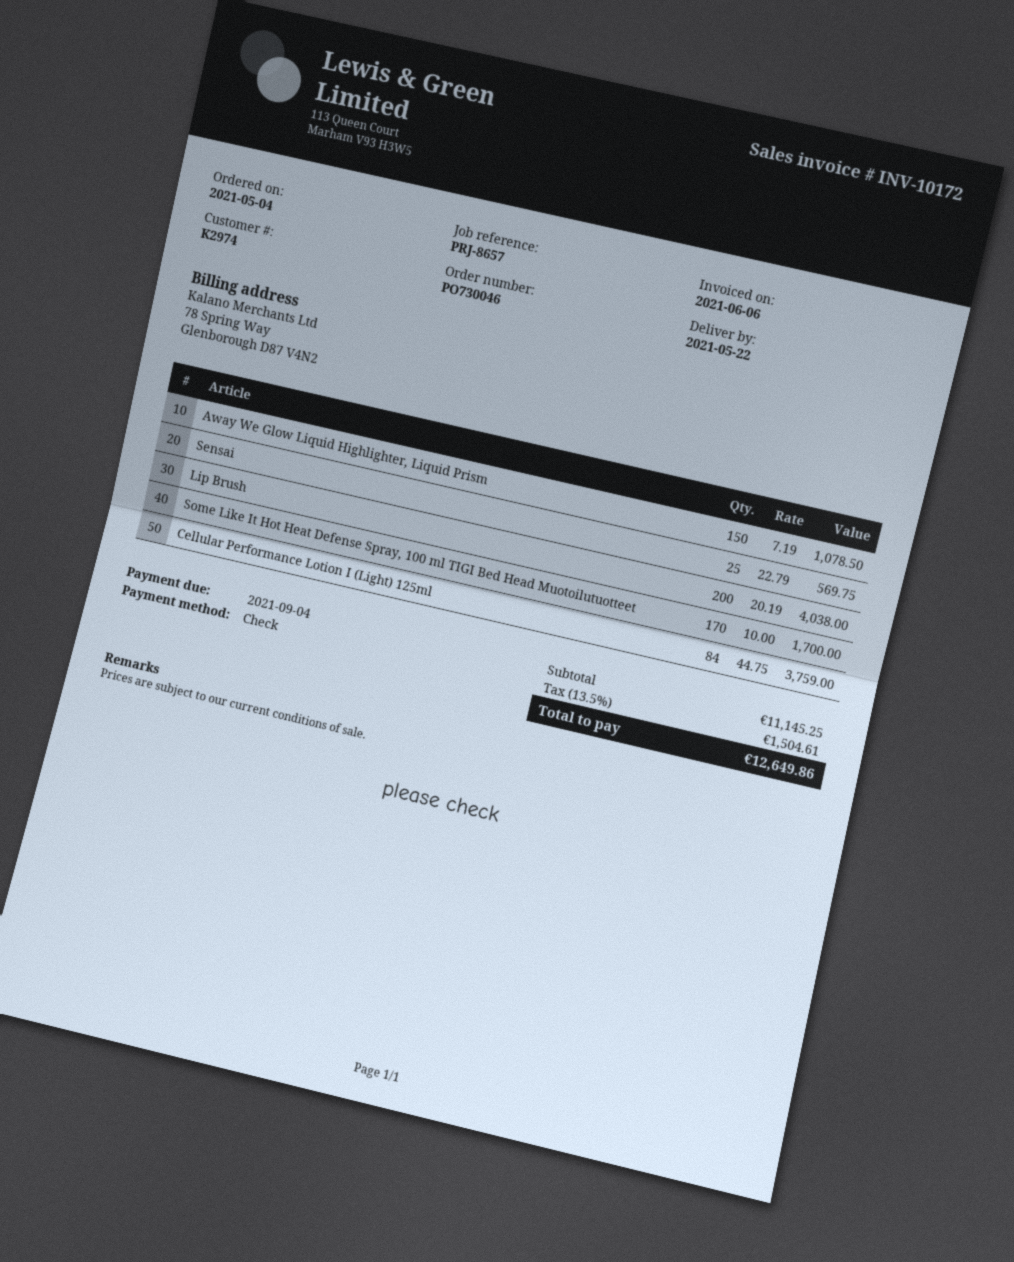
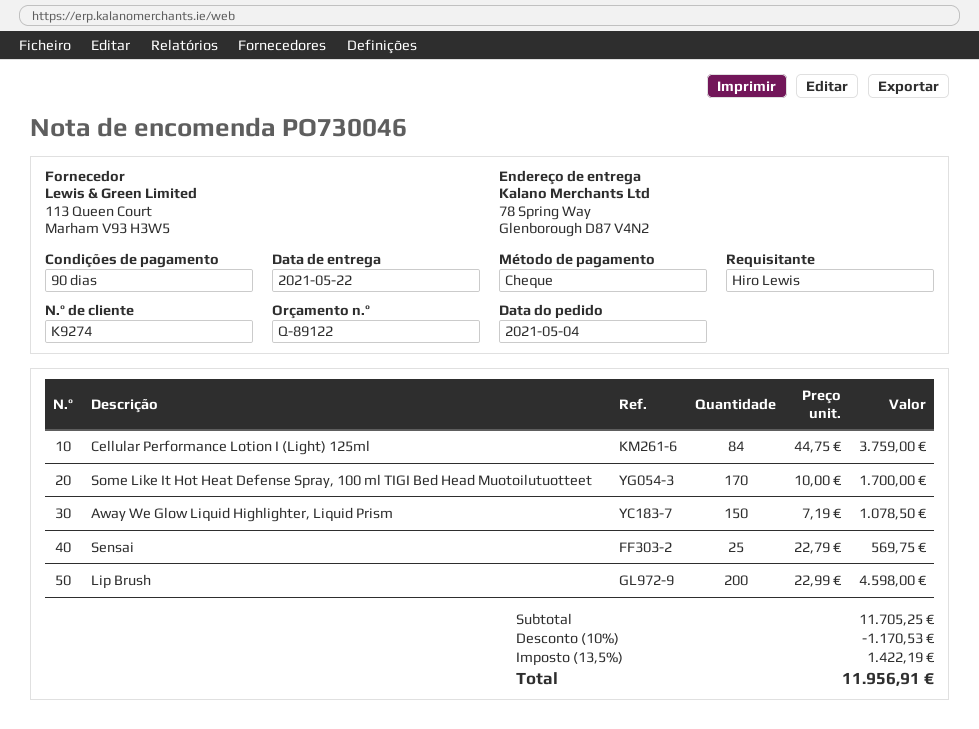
customer number: K2974 -> K9274
Lip Brush: 200 x 20.19 = 4038.00 -> 200 x 22.99 = 4598.00
subtotal: 11145.25 -> 11705.25
discount: none -> 10% = 1170.53
tax: 13.5% = 1504.61 -> 13.5% = 1422.19
total: 12649.86 -> 11956.91

